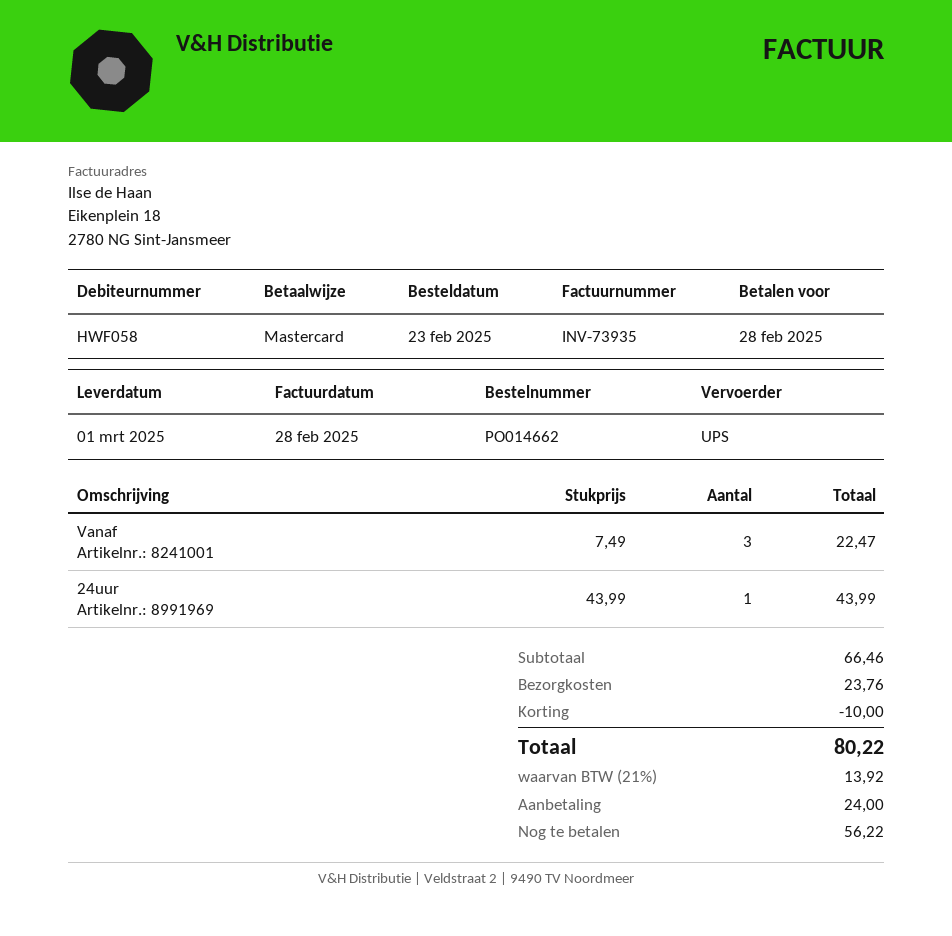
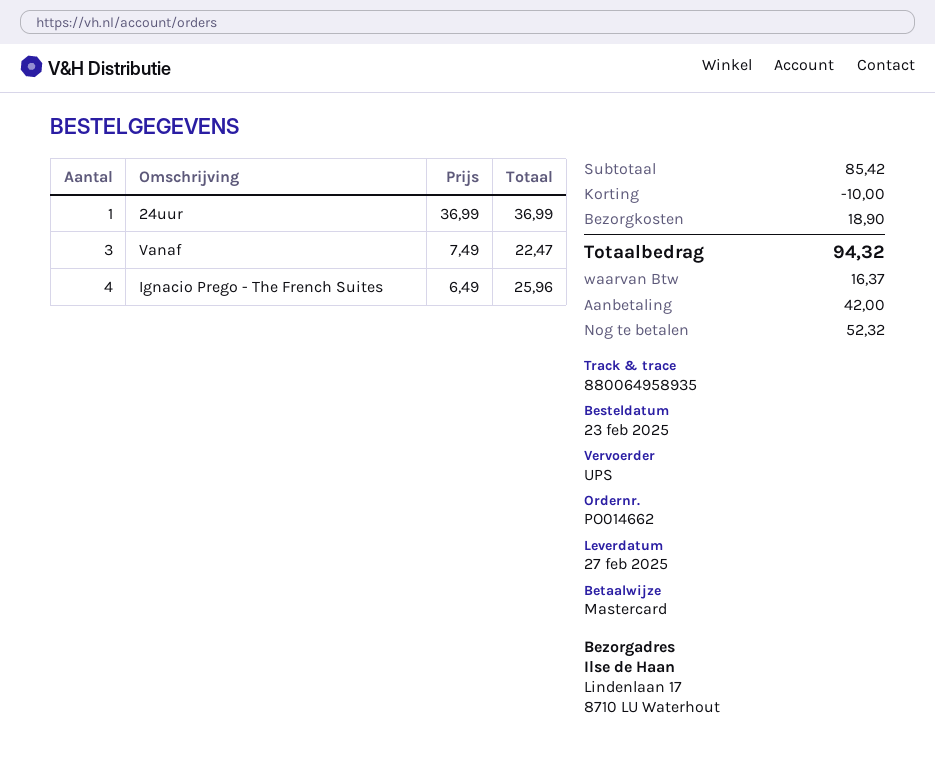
delivery date: 2025-03-01 -> 2025-02-27
24uur: 1 x 43.99 = 43.99 -> 1 x 36.99 = 36.99
Ignacio Prego - The French Suites: none -> 4 x 6.49 = 25.96
subtotal: 66.46 -> 85.42
shipping: 23.76 -> 18.90
tax: 13.92 -> 16.37
total: 80.22 -> 94.32
deposit: 24.00 -> 42.00
balance: 56.22 -> 52.32

